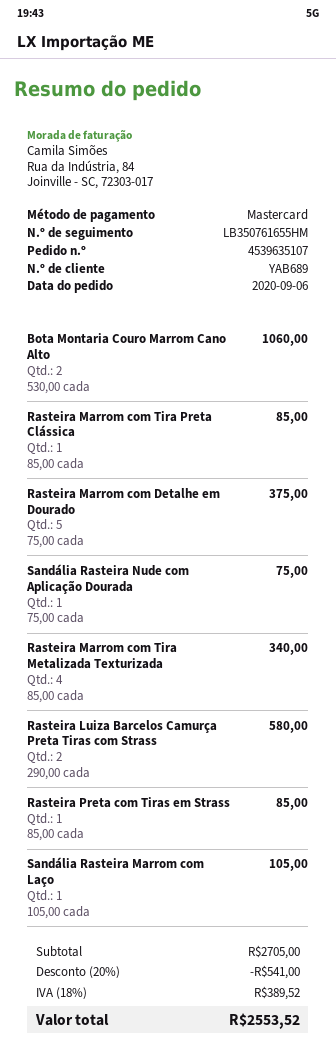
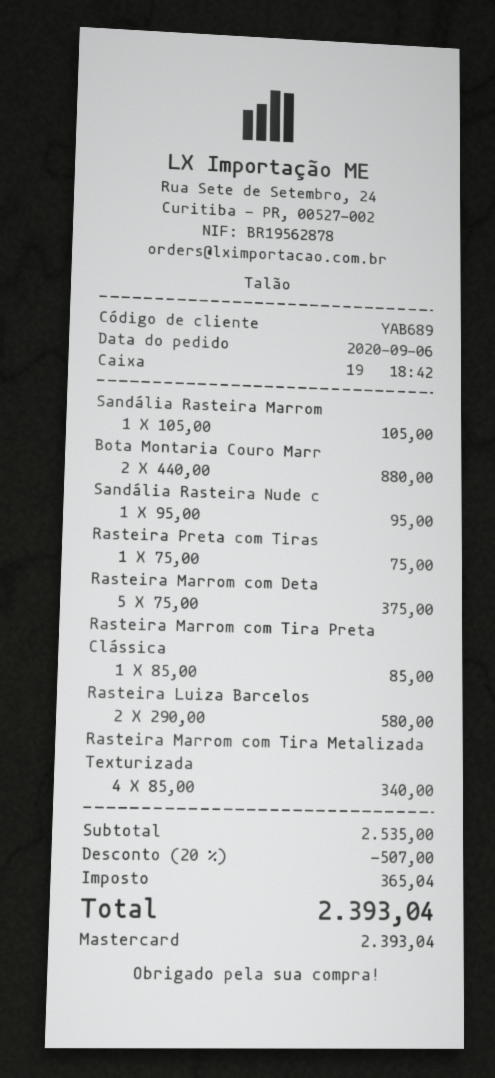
Bota Montaria Couro Marrom Cano Alto: 2 x 530.00 = 1060.00 -> 2 x 440.00 = 880.00
Sandália Rasteira Nude com Aplicação Dourada: 1 x 75.00 = 75.00 -> 1 x 95.00 = 95.00
Rasteira Preta com Tiras em Strass: 1 x 85.00 = 85.00 -> 1 x 75.00 = 75.00
subtotal: 2705.00 -> 2535.00
discount: 20% = 541.00 -> 20% = 507.00
tax: 389.52 -> 365.04
total: 2553.52 -> 2393.04

